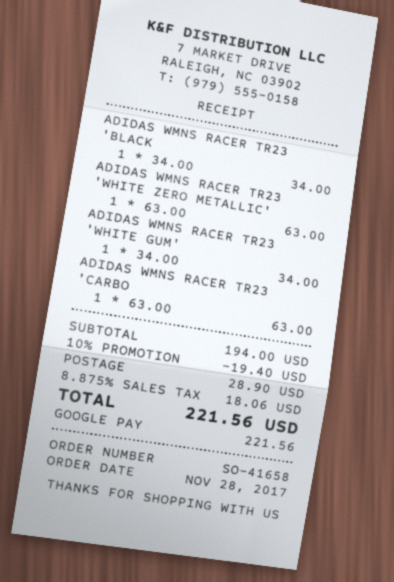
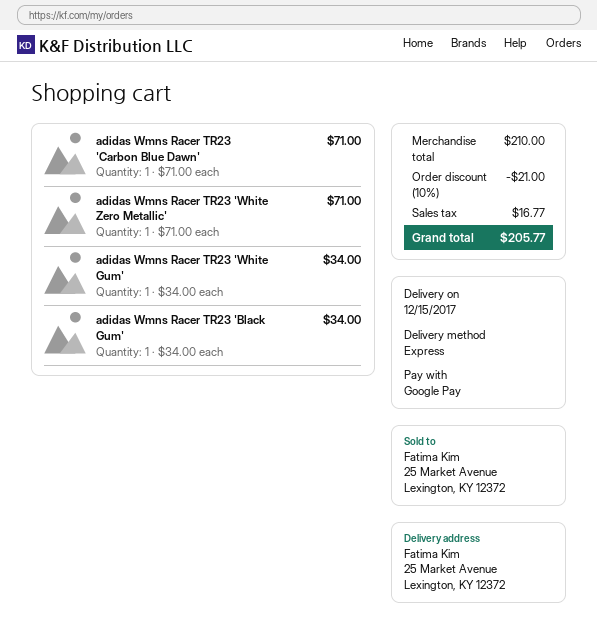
ADIDAS WMNS RACER TR23 'WHITE ZERO METALLIC': 1 x 63.00 = 63.00 -> 1 x 71.00 = 71.00
ADIDAS WMNS RACER TR23 'CARBO: 1 x 63.00 = 63.00 -> 1 x 71.00 = 71.00
subtotal: 194.00 -> 210.00
discount: 10% = 19.40 -> 10% = 21.00
shipping: 28.90 -> none
tax: 18.06 -> 16.77
total: 221.56 -> 205.77

